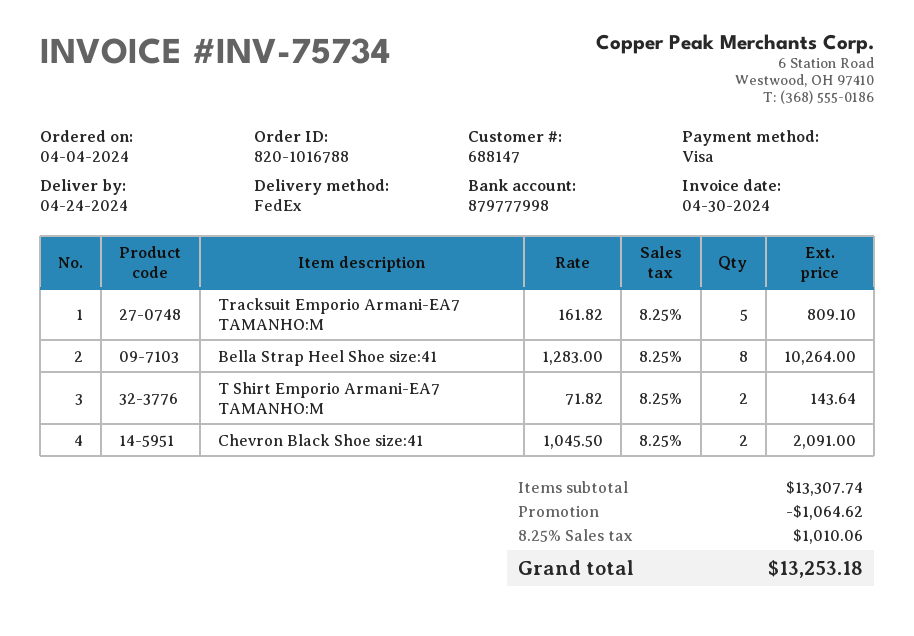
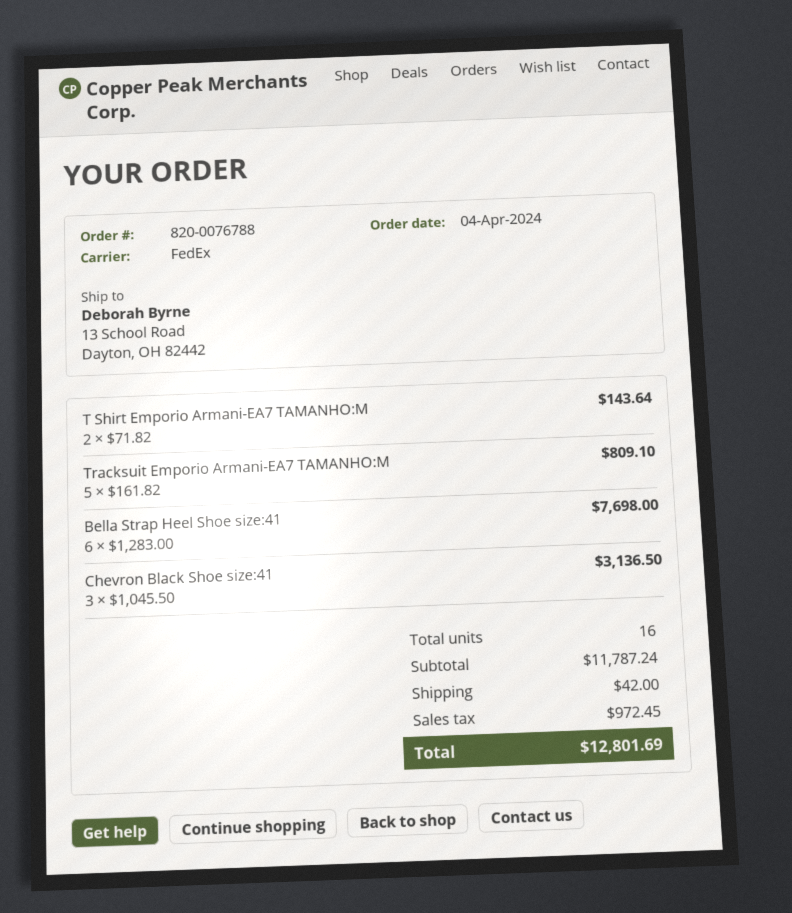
order number: 820-1016788 -> 820-0076788
Bella Strap Heel Shoe size:41: 8 x 1283.00 = 10264.00 -> 6 x 1283.00 = 7698.00
Chevron Black Shoe size:41: 2 x 1045.50 = 2091.00 -> 3 x 1045.50 = 3136.50
subtotal: 13307.74 -> 11787.24
discount: 1064.62 -> none
shipping: none -> 42.00
tax: 1010.06 -> 972.45
total: 13253.18 -> 12801.69

